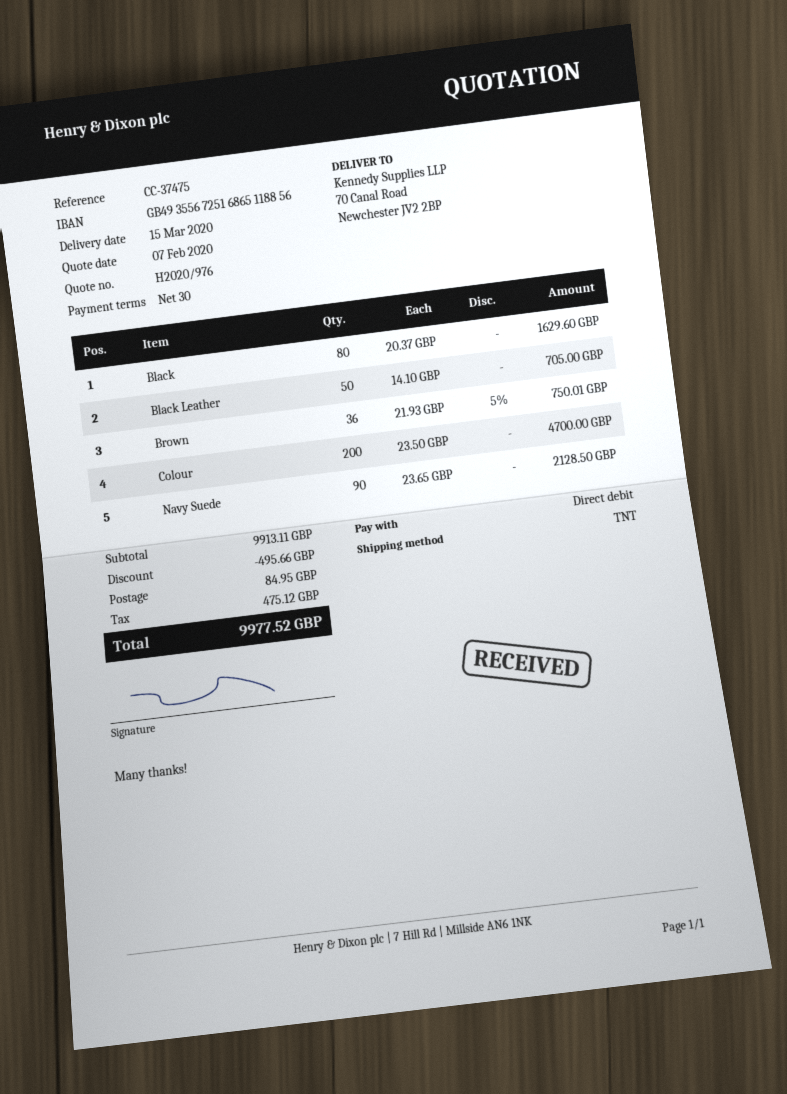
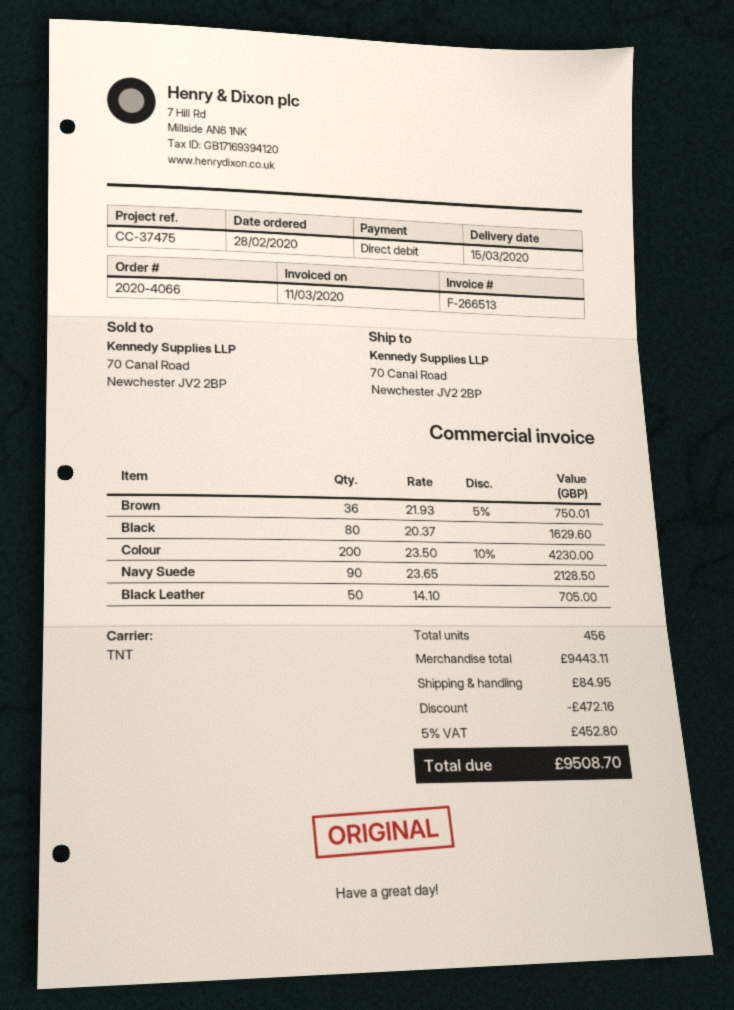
Colour: 200 x 23.50 = 4700.00 -> 200 x 23.50 - 10% = 4230.00
subtotal: 9913.11 -> 9443.11
discount: 495.66 -> 472.16
tax: 475.12 -> 452.80
total: 9977.52 -> 9508.70

